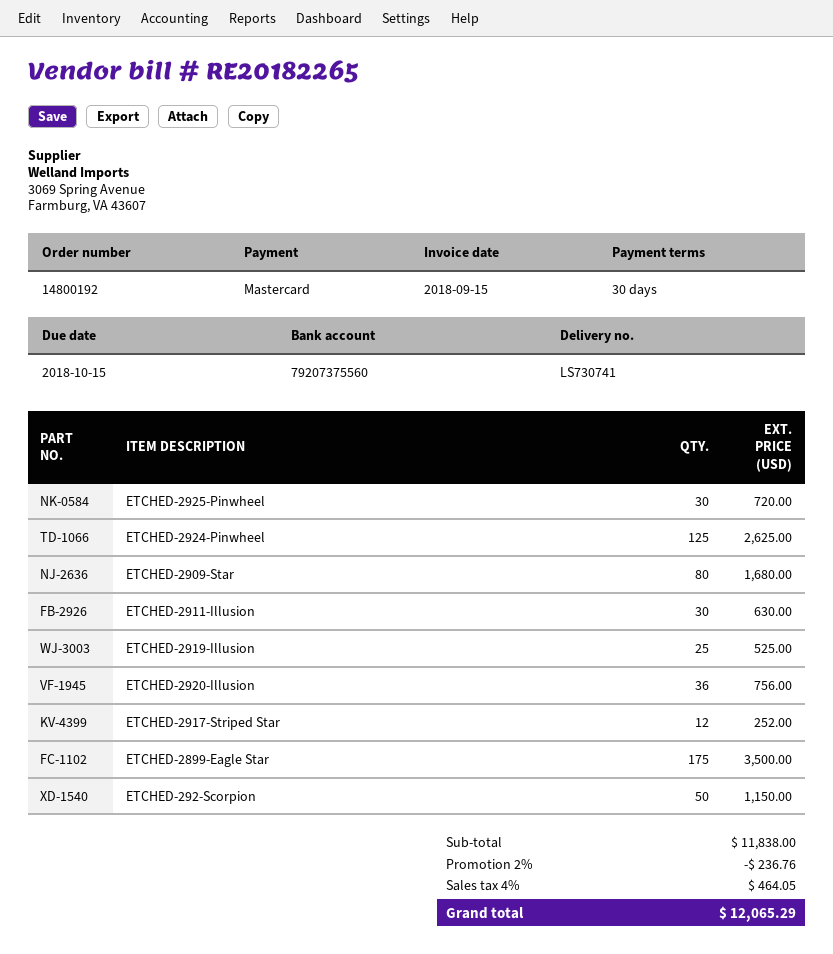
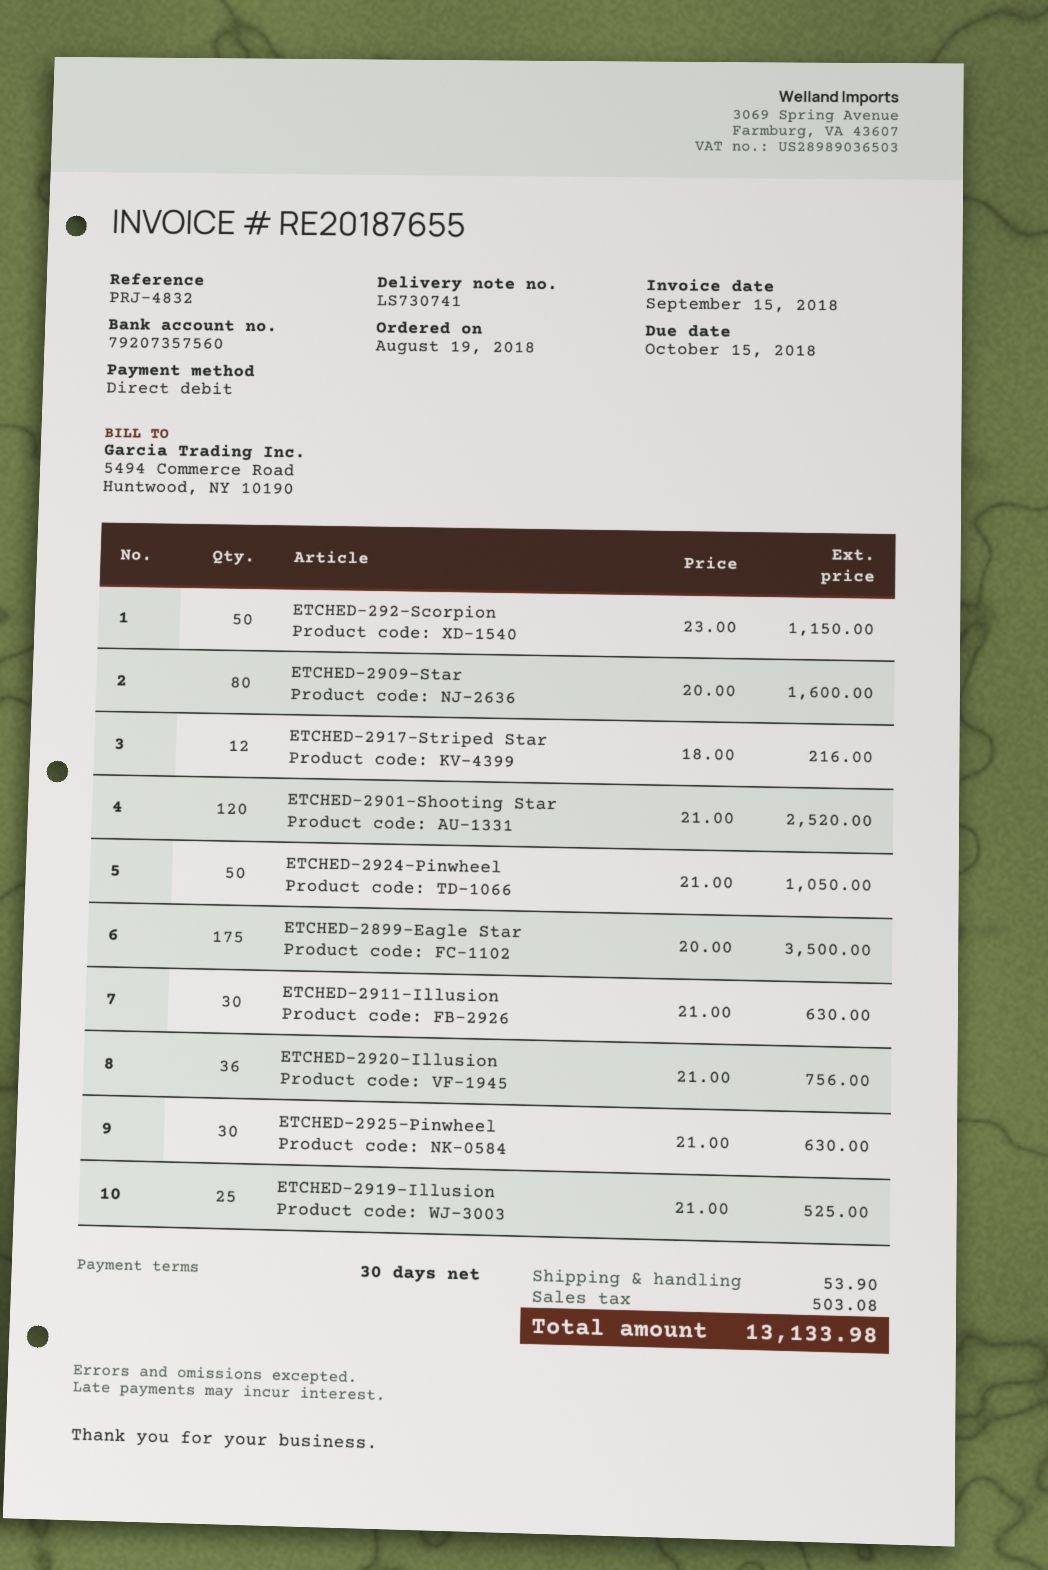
invoice number: RE20182265 -> RE20187655
payment method: Mastercard -> direct debit
bank account: 79207375560 -> 79207357560
ETCHED-2925-Pinwheel: 30 for 720.00 -> 30 for 630.00
ETCHED-2924-Pinwheel: 125 for 2625.00 -> 50 for 1050.00
ETCHED-2909-Star: 80 for 1680.00 -> 80 for 1600.00
ETCHED-2917-Striped Star: 12 for 252.00 -> 12 for 216.00
ETCHED-2901-Shooting Star: none -> 120 for 2520.00
discount: 2% = 236.76 -> none
shipping: none -> 53.90
tax: 464.05 -> 503.08
total: 12065.29 -> 13133.98

